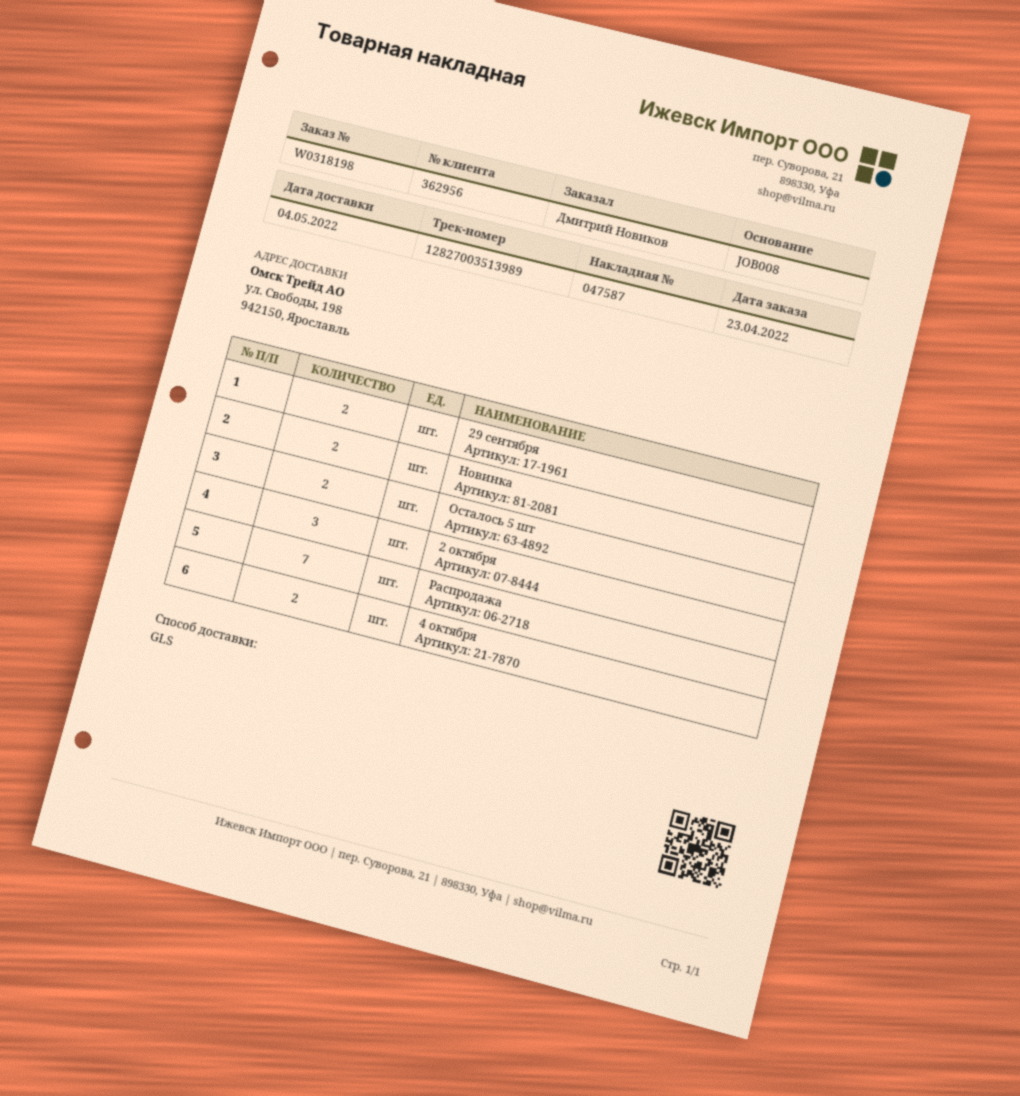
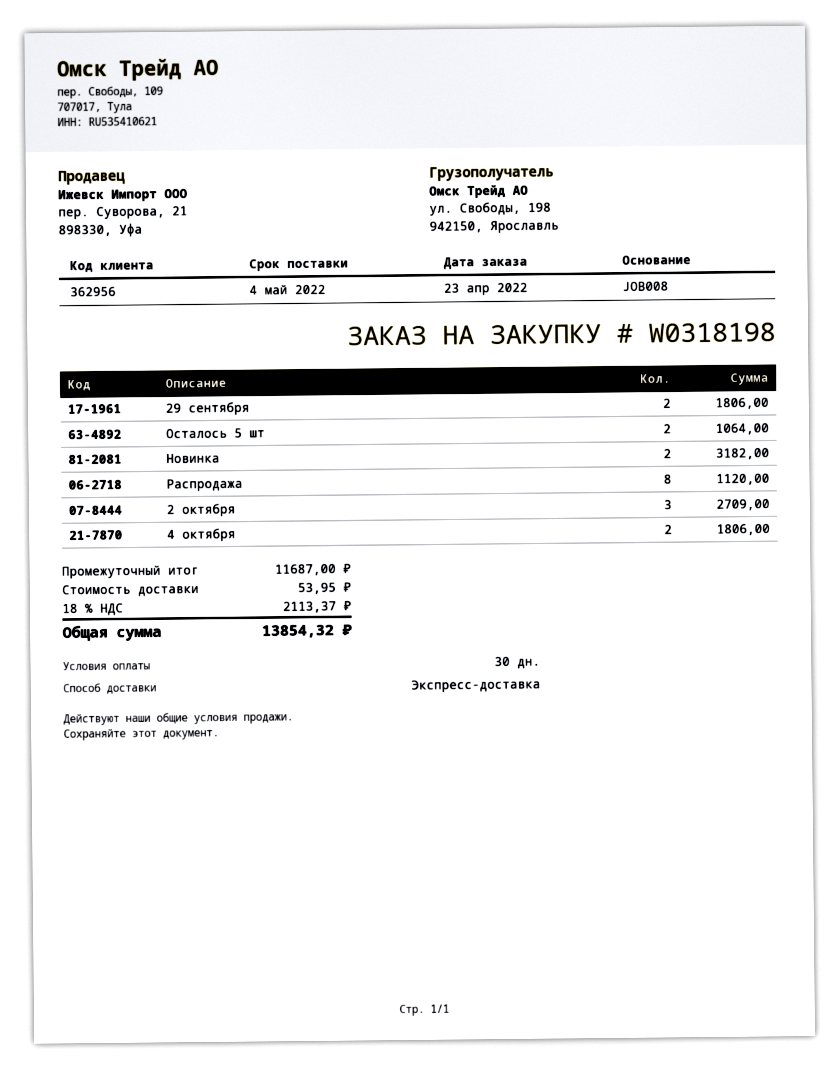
shipping method: GLS -> express
Распродажа: 7 -> 8

